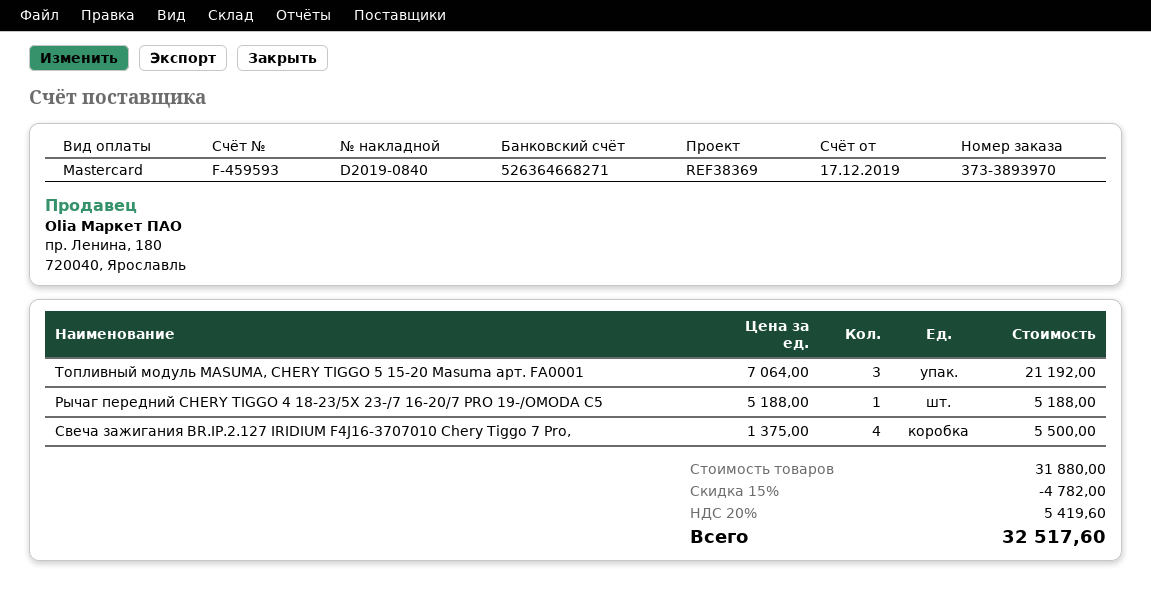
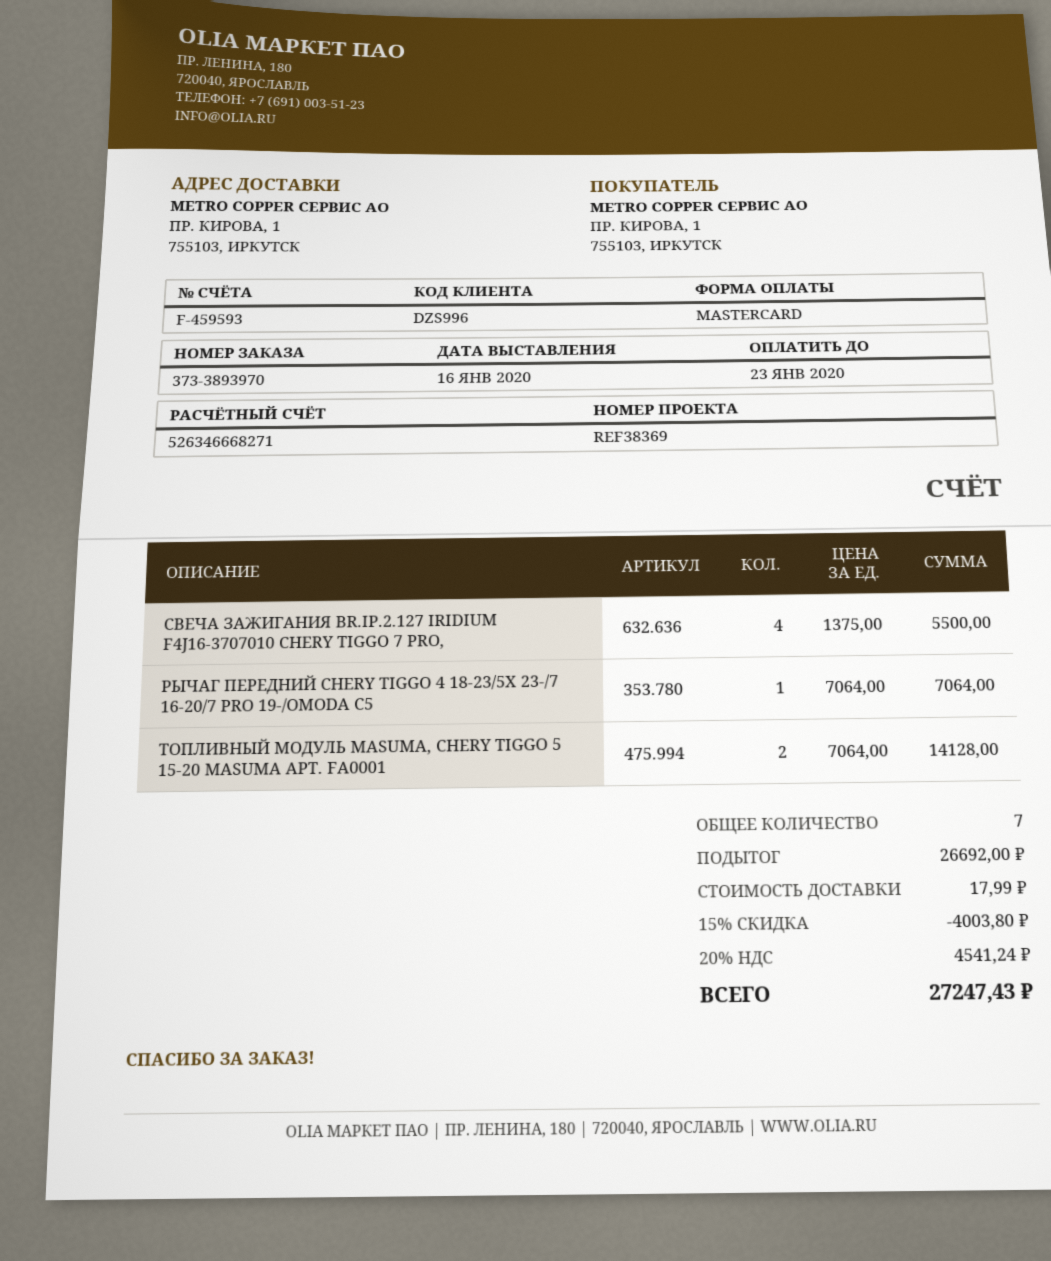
invoice date: 2019-12-17 -> 2020-01-16
bank account: 526364668271 -> 526346668271
Топливный модуль MASUMA, CHERY TIGGO 5 15-20 Masuma арт. FA0001: 3 x 7064.00 = 21192.00 -> 2 x 7064.00 = 14128.00
Рычаг передний CHERY TIGGO 4 18-23/5X 23-/7 16-20/7 PRO 19-/OMODA C5: 1 x 5188.00 = 5188.00 -> 1 x 7064.00 = 7064.00
subtotal: 31880.00 -> 26692.00
discount: 15% = 4782.00 -> 15% = 4003.80
shipping: none -> 17.99
tax: 20% = 5419.60 -> 20% = 4541.24
total: 32517.60 -> 27247.43

